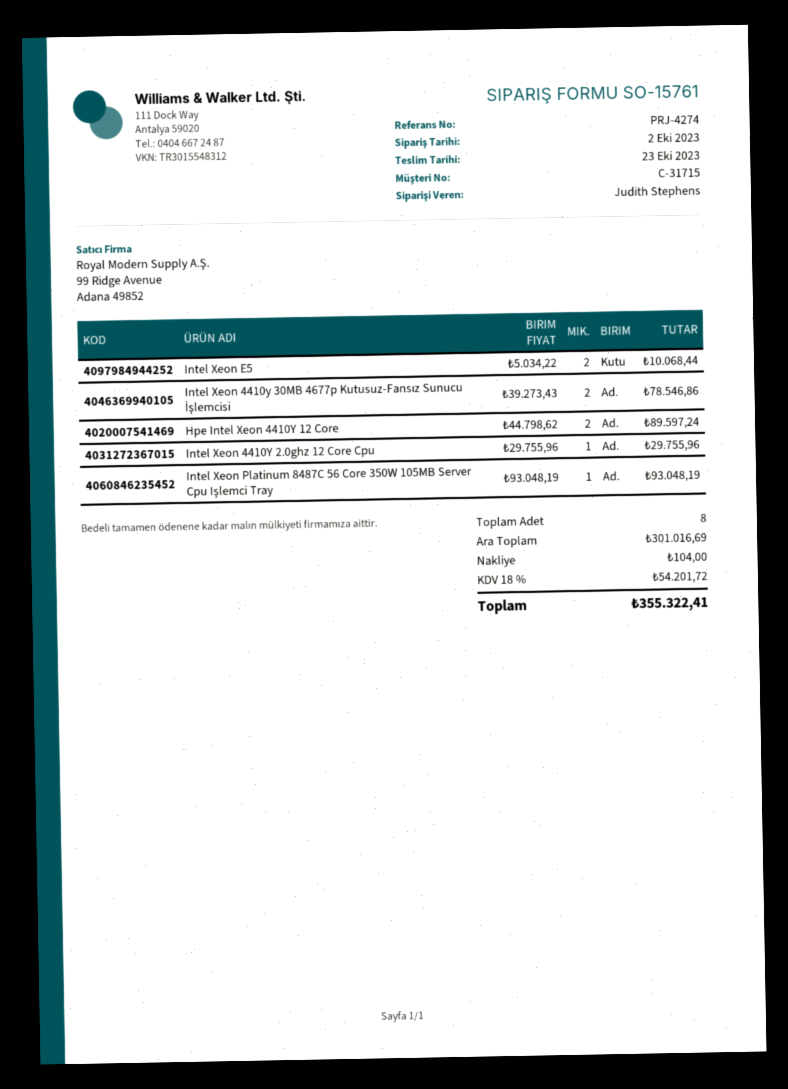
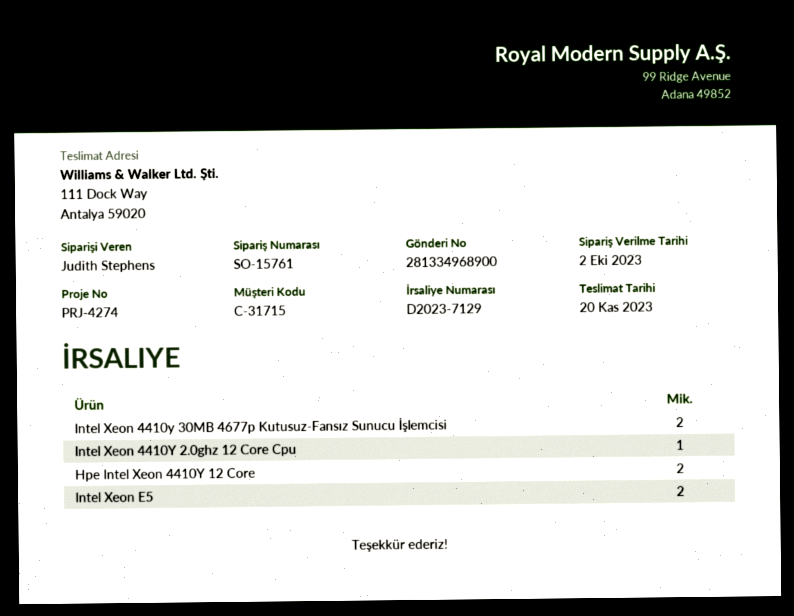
delivery date: 2023-10-23 -> 2023-11-20
Intel Xeon Platinum 8487C 56 Core 350W 105MB Server Cpu Işlemci Tray: 1 -> none

